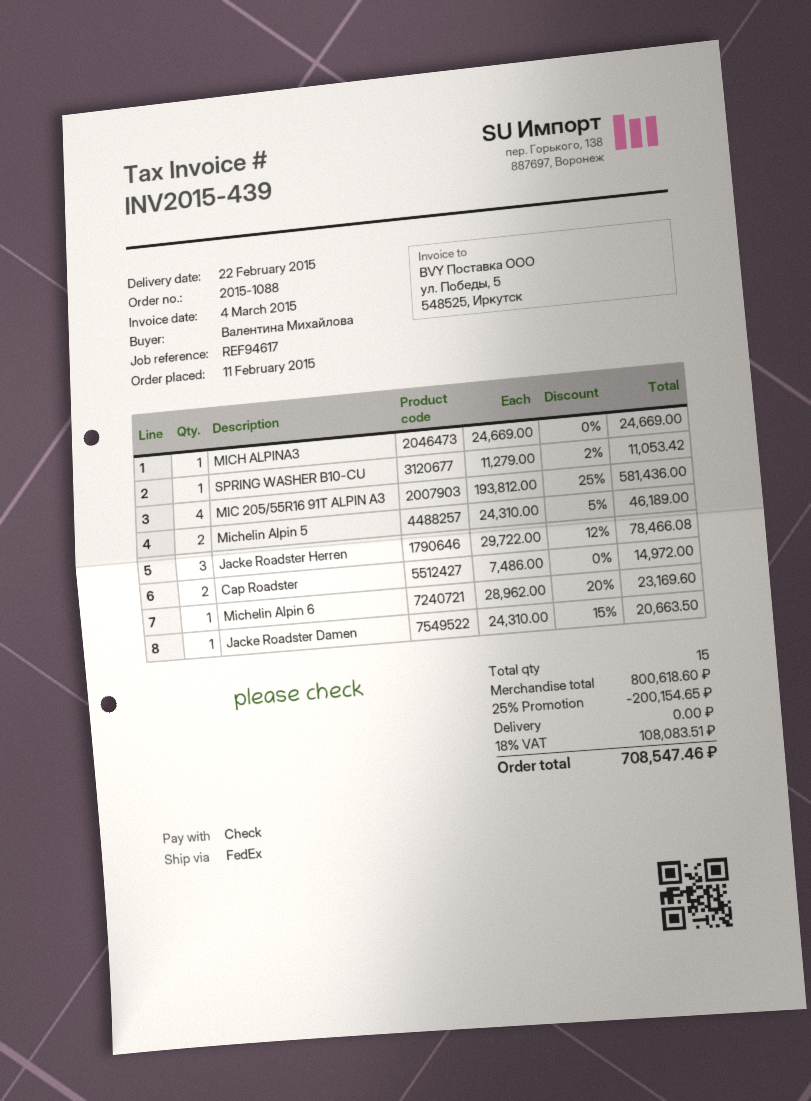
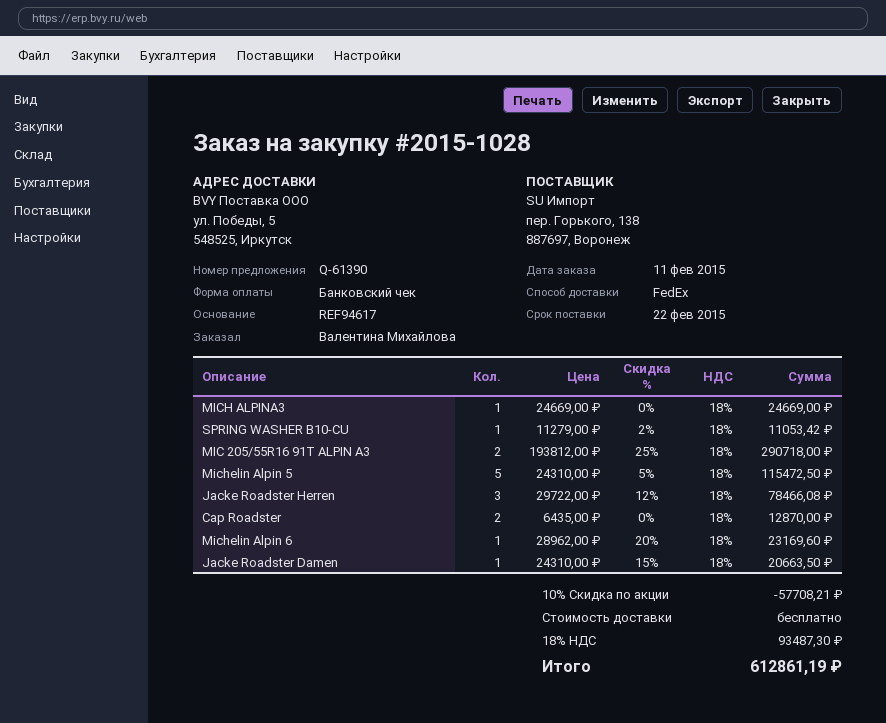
order number: 2015-1088 -> 2015-1028
MIC 205/55R16 91T ALPIN A3: 4 x 193812.00 - 25% = 581436.00 -> 2 x 193812.00 - 25% = 290718.00
Michelin Alpin 5: 2 x 24310.00 - 5% = 46189.00 -> 5 x 24310.00 - 5% = 115472.50
Cap Roadster: 2 x 7486.00 = 14972.00 -> 2 x 6435.00 = 12870.00
discount: 25% = 200154.65 -> 10% = 57708.21
tax: 18% = 108083.51 -> 18% = 93487.30
total: 708547.46 -> 612861.19

